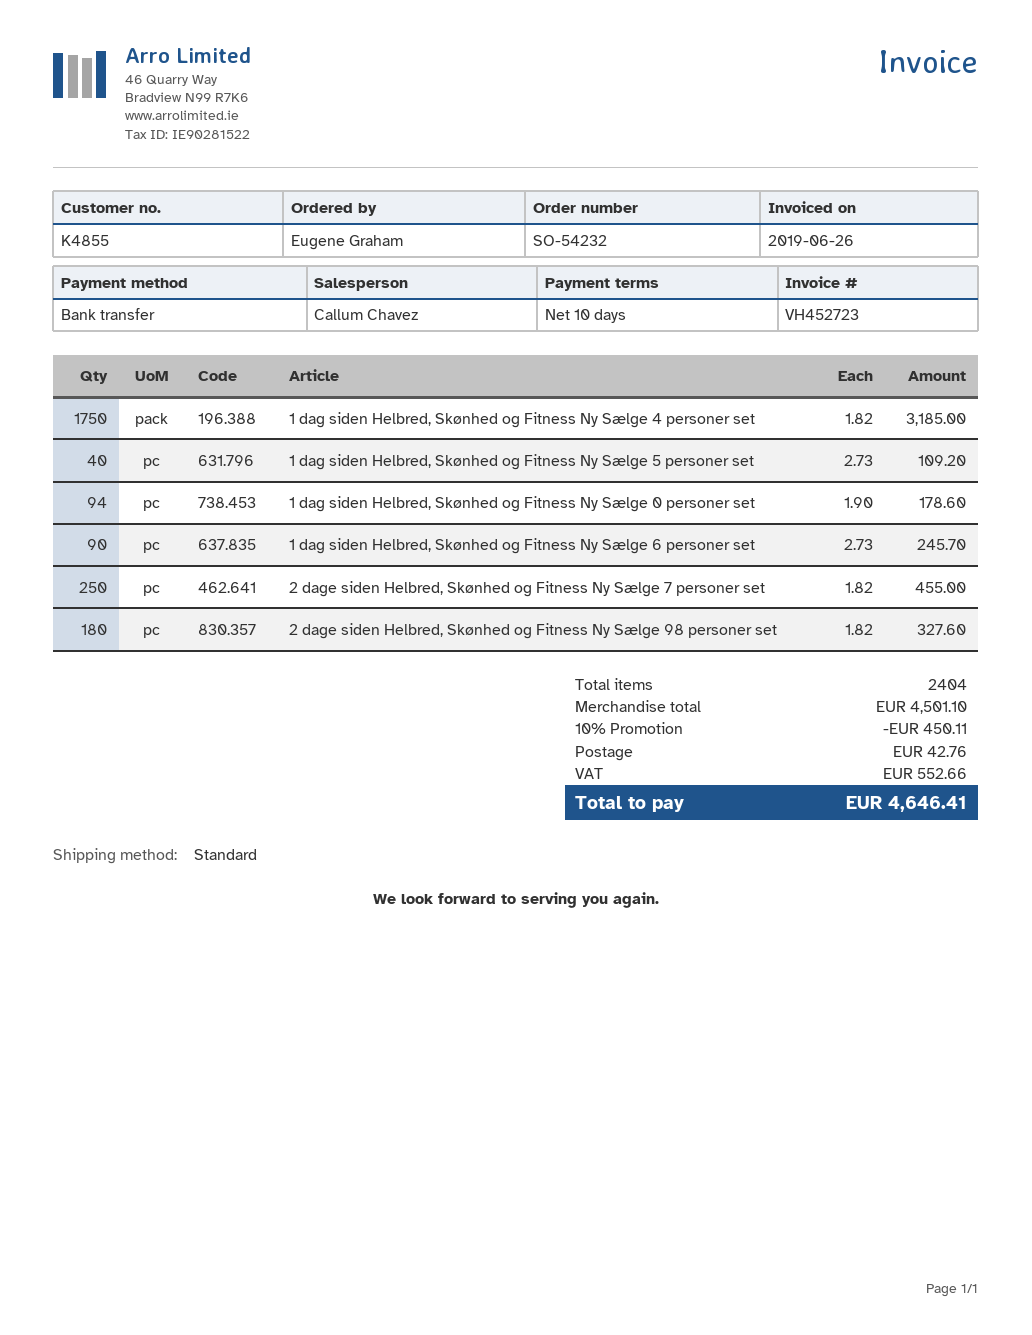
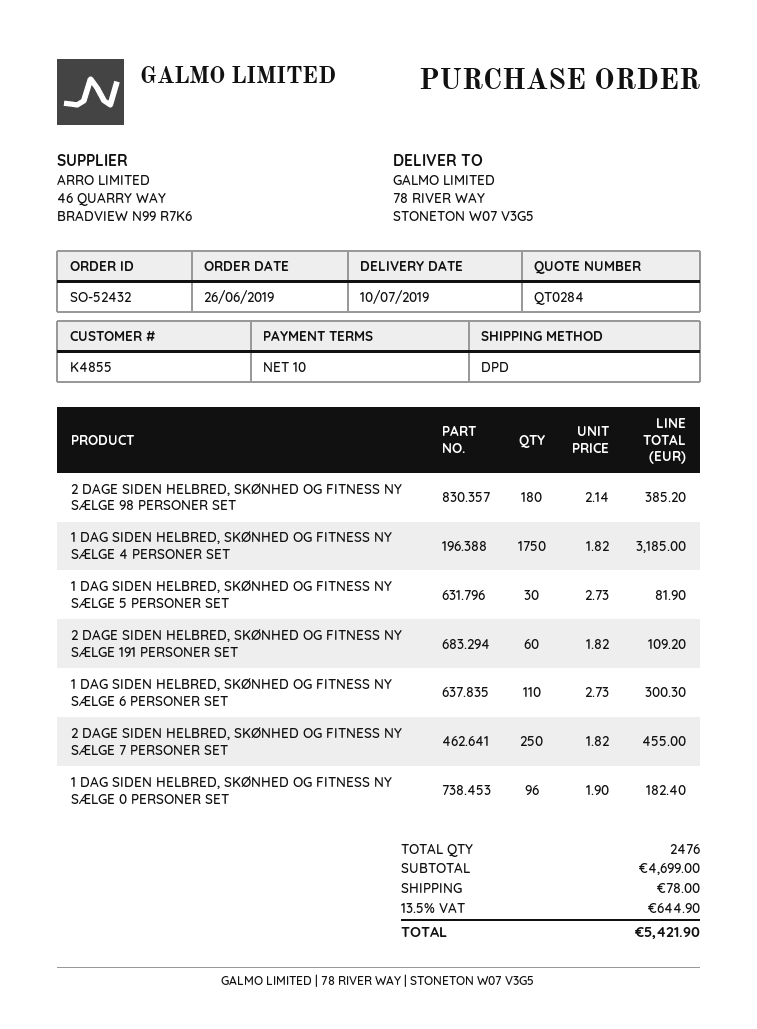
order number: SO-54232 -> SO-52432
shipping method: standard -> DPD
1 dag siden Helbred, Skønhed og Fitness Ny Sælge 5 personer set: 40 x 2.73 = 109.20 -> 30 x 2.73 = 81.90
1 dag siden Helbred, Skønhed og Fitness Ny Sælge 0 personer set: 94 x 1.90 = 178.60 -> 96 x 1.90 = 182.40
1 dag siden Helbred, Skønhed og Fitness Ny Sælge 6 personer set: 90 x 2.73 = 245.70 -> 110 x 2.73 = 300.30
2 dage siden Helbred, Skønhed og Fitness Ny Sælge 98 personer set: 180 x 1.82 = 327.60 -> 180 x 2.14 = 385.20
2 DAGE SIDEN HELBRED, SKØNHED OG FITNESS NY SÆLGE 191 PERSONER SET: none -> 60 x 1.82 = 109.20
total quantity: 2404 -> 2476
subtotal: 4501.10 -> 4699.00
discount: 10% = 450.11 -> none
shipping: 42.76 -> 78.00
tax: 552.66 -> 644.90
total: 4646.41 -> 5421.90

